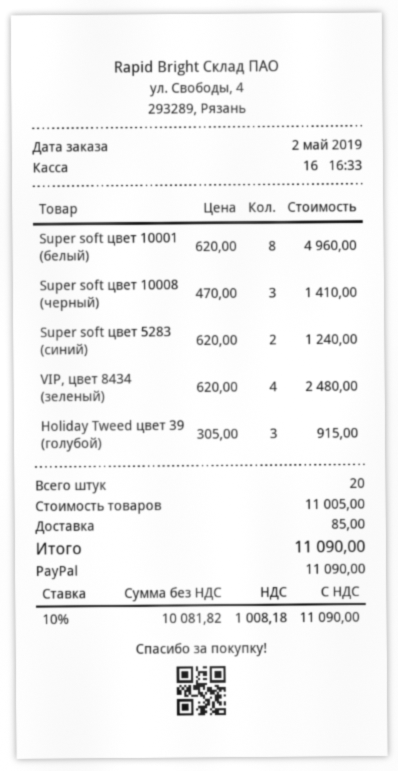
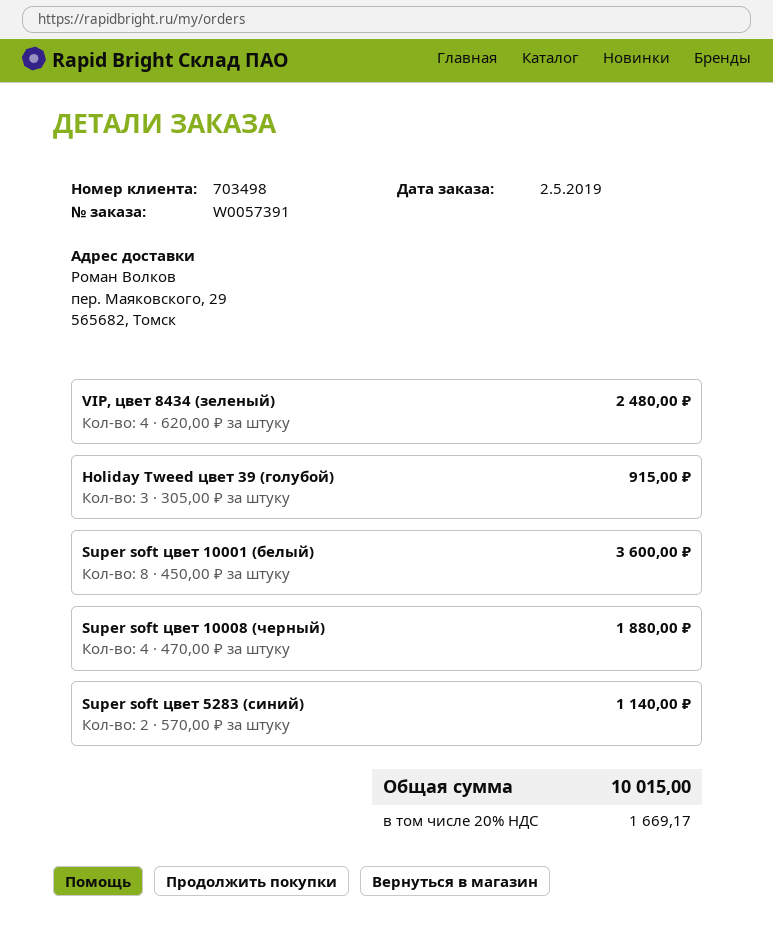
Super soft цвет 10001 (белый): 8 x 620.00 = 4960.00 -> 8 x 450.00 = 3600.00
Super soft цвет 10008 (черный): 3 x 470.00 = 1410.00 -> 4 x 470.00 = 1880.00
Super soft цвет 5283 (синий): 2 x 620.00 = 1240.00 -> 2 x 570.00 = 1140.00
shipping: 85.00 -> none
tax: 10% = 1008.18 -> 20% = 1669.17
total: 11090.00 -> 10015.00

